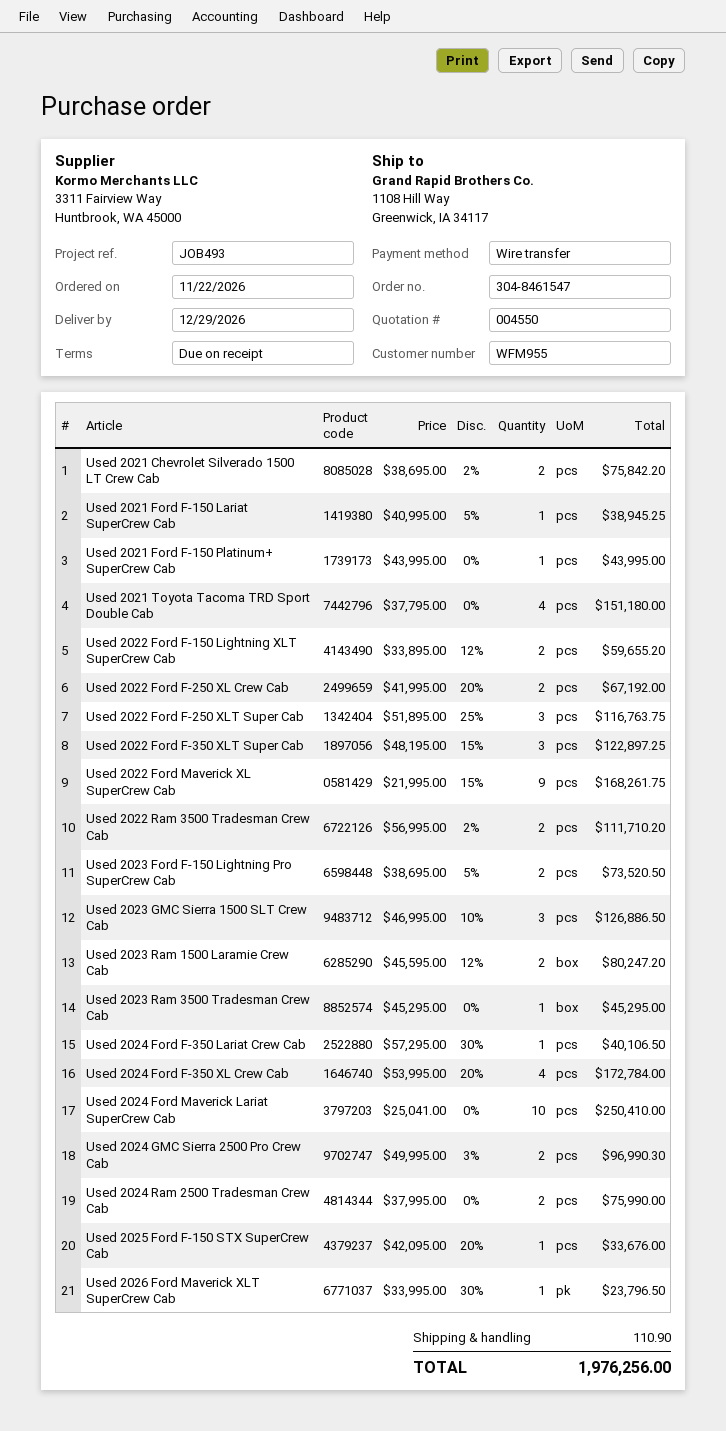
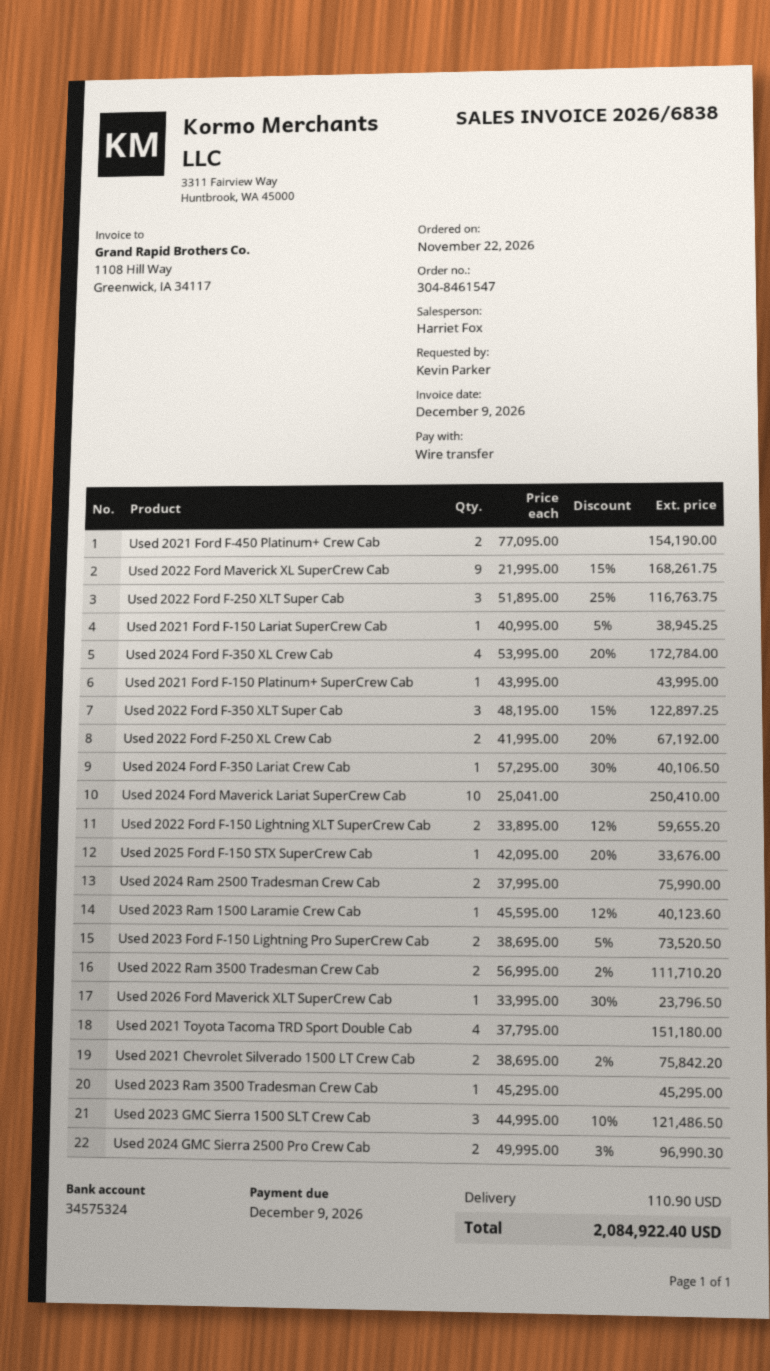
Used 2023 GMC Sierra 1500 SLT Crew Cab: 3 x 46995.00 - 10% = 126886.50 -> 3 x 44995.00 - 10% = 121486.50
Used 2023 Ram 1500 Laramie Crew Cab: 2 x 45595.00 - 12% = 80247.20 -> 1 x 45595.00 - 12% = 40123.60
Used 2021 Ford F-450 Platinum+ Crew Cab: none -> 2 x 77095.00 = 154190.00
total: 1976256.00 -> 2084922.40

